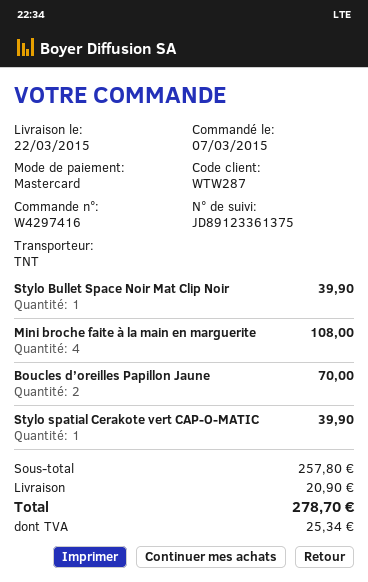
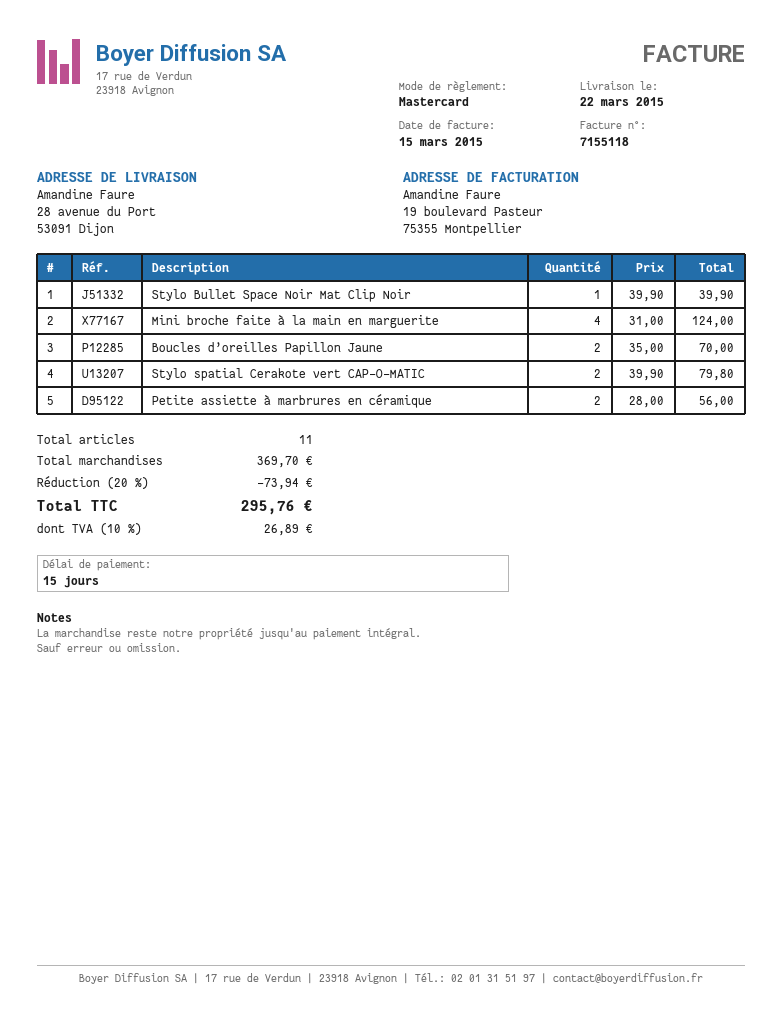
Mini broche faite à la main en marguerite: 4 for 108.00 -> 4 for 124.00
Stylo spatial Cerakote vert CAP-O-MATIC: 1 for 39.90 -> 2 for 79.80
Petite assiette à marbrures en céramique: none -> 2 for 56.00
subtotal: 257.80 -> 369.70
discount: none -> 20% = 73.94
shipping: 20.90 -> none
tax: 25.34 -> 26.89
total: 278.70 -> 295.76

